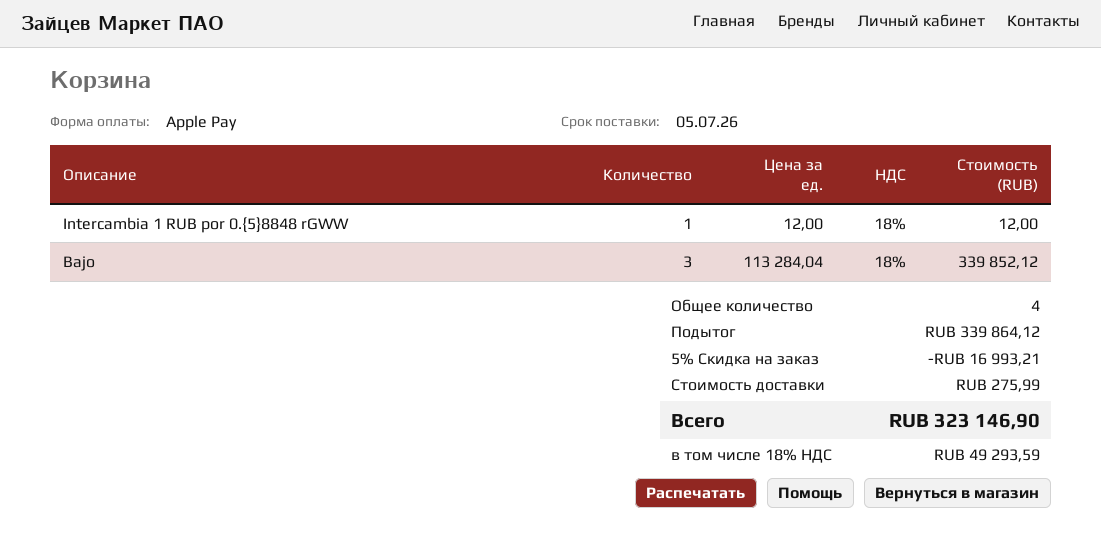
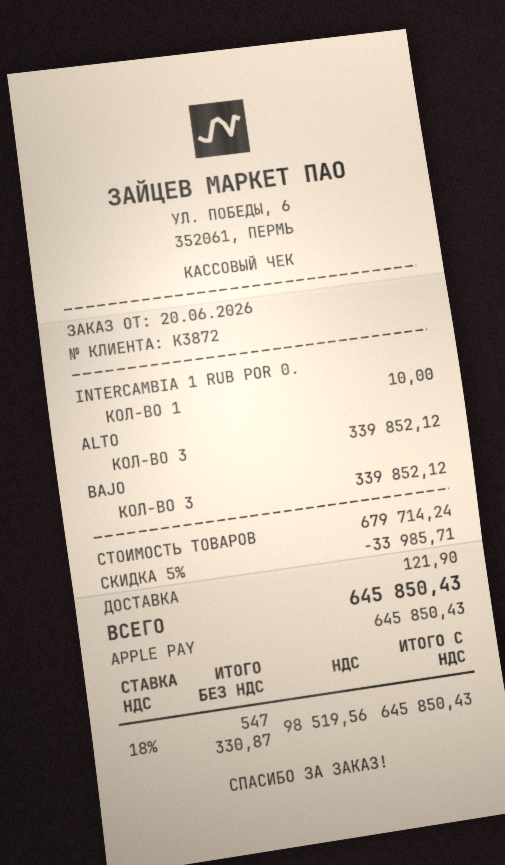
Intercambia 1 RUB por 0.{5}8848 rGWW: 1 for 12.00 -> 1 for 10.00
ALTO: none -> 3 for 339852.12
subtotal: 339864.12 -> 679714.24
discount: 5% = 16993.21 -> 5% = 33985.71
shipping: 275.99 -> 121.90
tax: 18% = 49293.59 -> 18% = 98519.56
total: 323146.90 -> 645850.43

